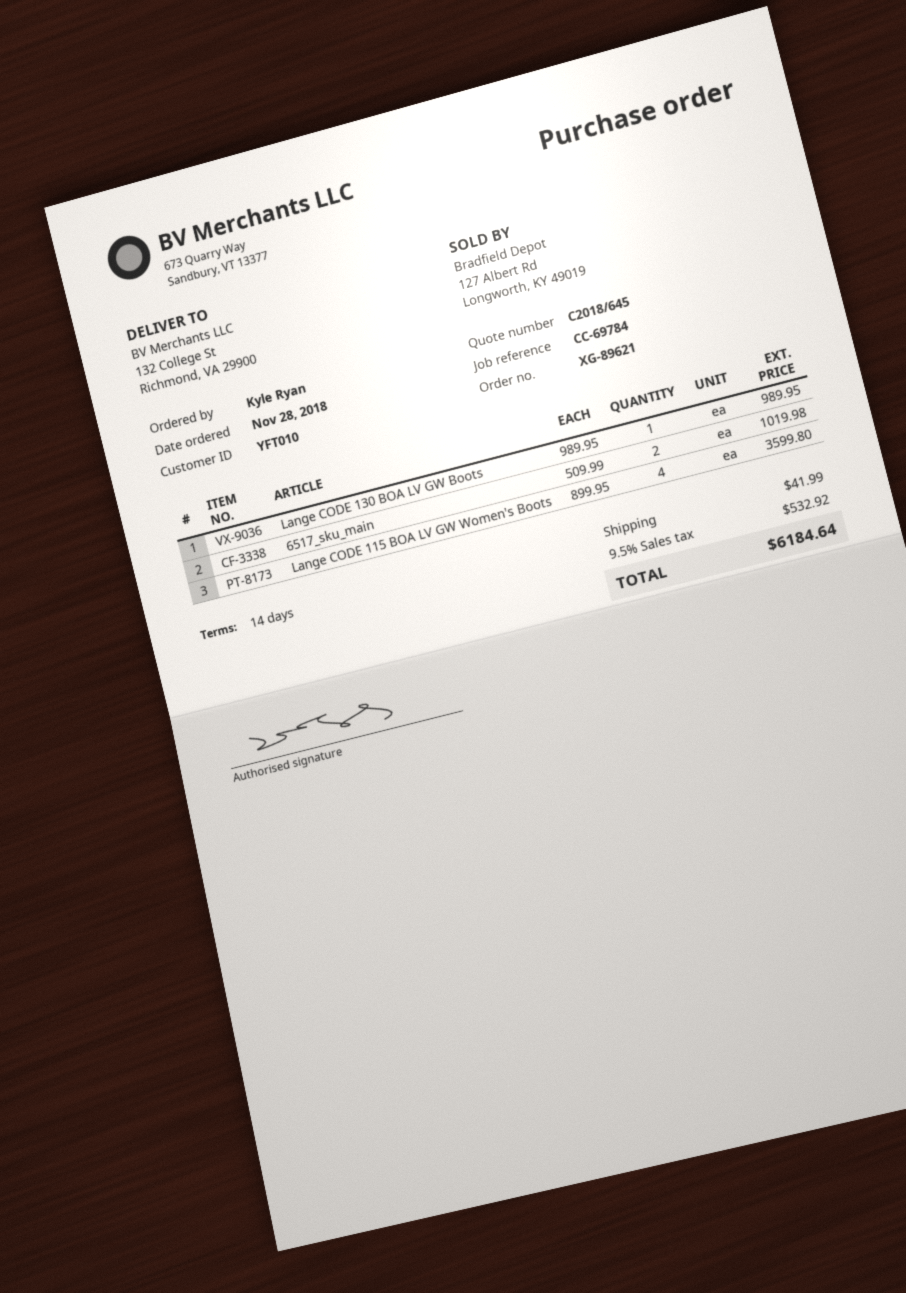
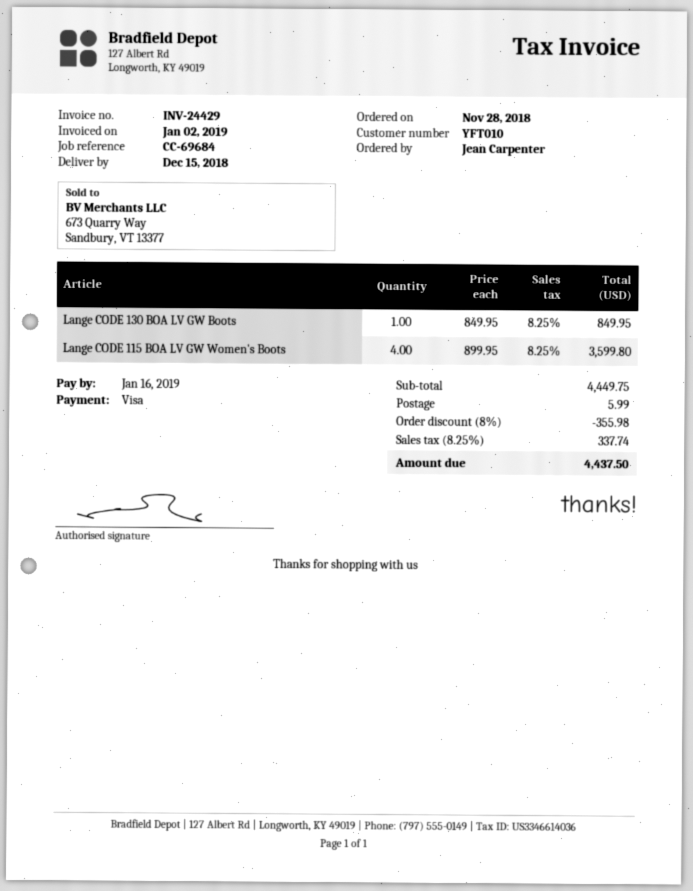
reference: CC-69784 -> CC-69684
ordered by: Kyle Ryan -> Jean Carpenter
Lange CODE 130 BOA LV GW Boots: 1 x 989.95 = 989.95 -> 1 x 849.95 = 849.95
6517_sku_main: 2 x 509.99 = 1019.98 -> none
discount: none -> 8% = 355.98
shipping: 41.99 -> 5.99
tax: 9.5% = 532.92 -> 8.25% = 337.74
total: 6184.64 -> 4437.50

